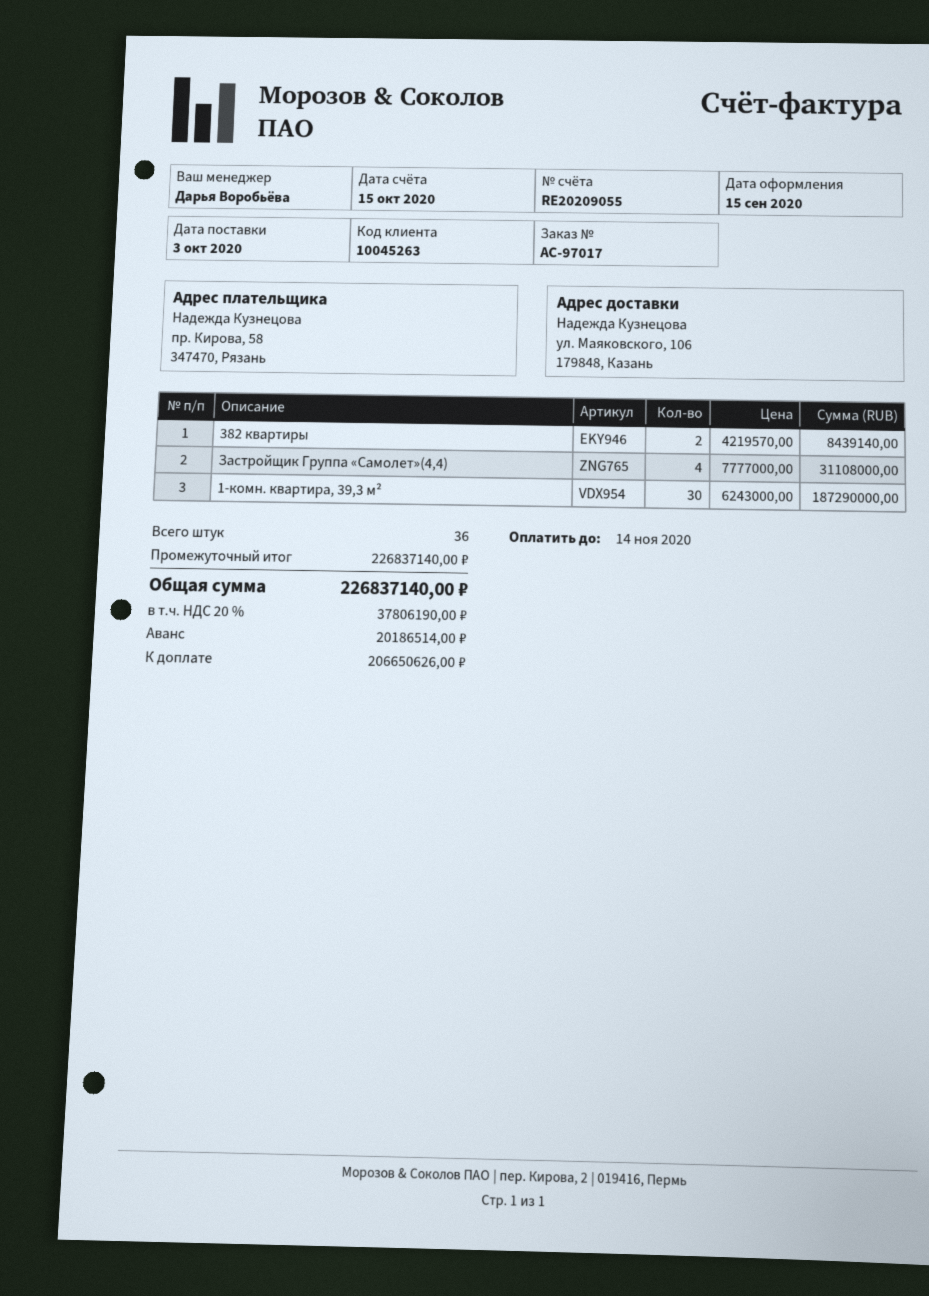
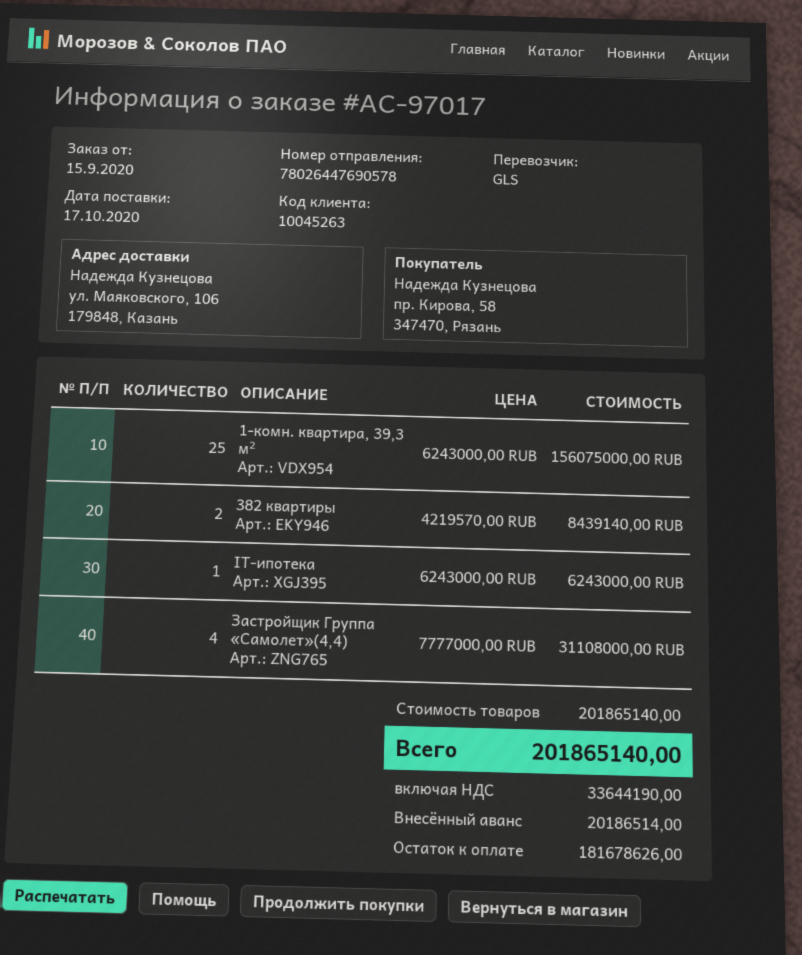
delivery date: 2020-10-03 -> 2020-10-17
1-комн. квартира, 39,3 м²: 30 x 6243000.00 = 187290000.00 -> 25 x 6243000.00 = 156075000.00
IT-ипотека: none -> 1 x 6243000.00 = 6243000.00
subtotal: 226837140.00 -> 201865140.00
tax: 37806190.00 -> 33644190.00
total: 226837140.00 -> 201865140.00
balance: 206650626.00 -> 181678626.00

